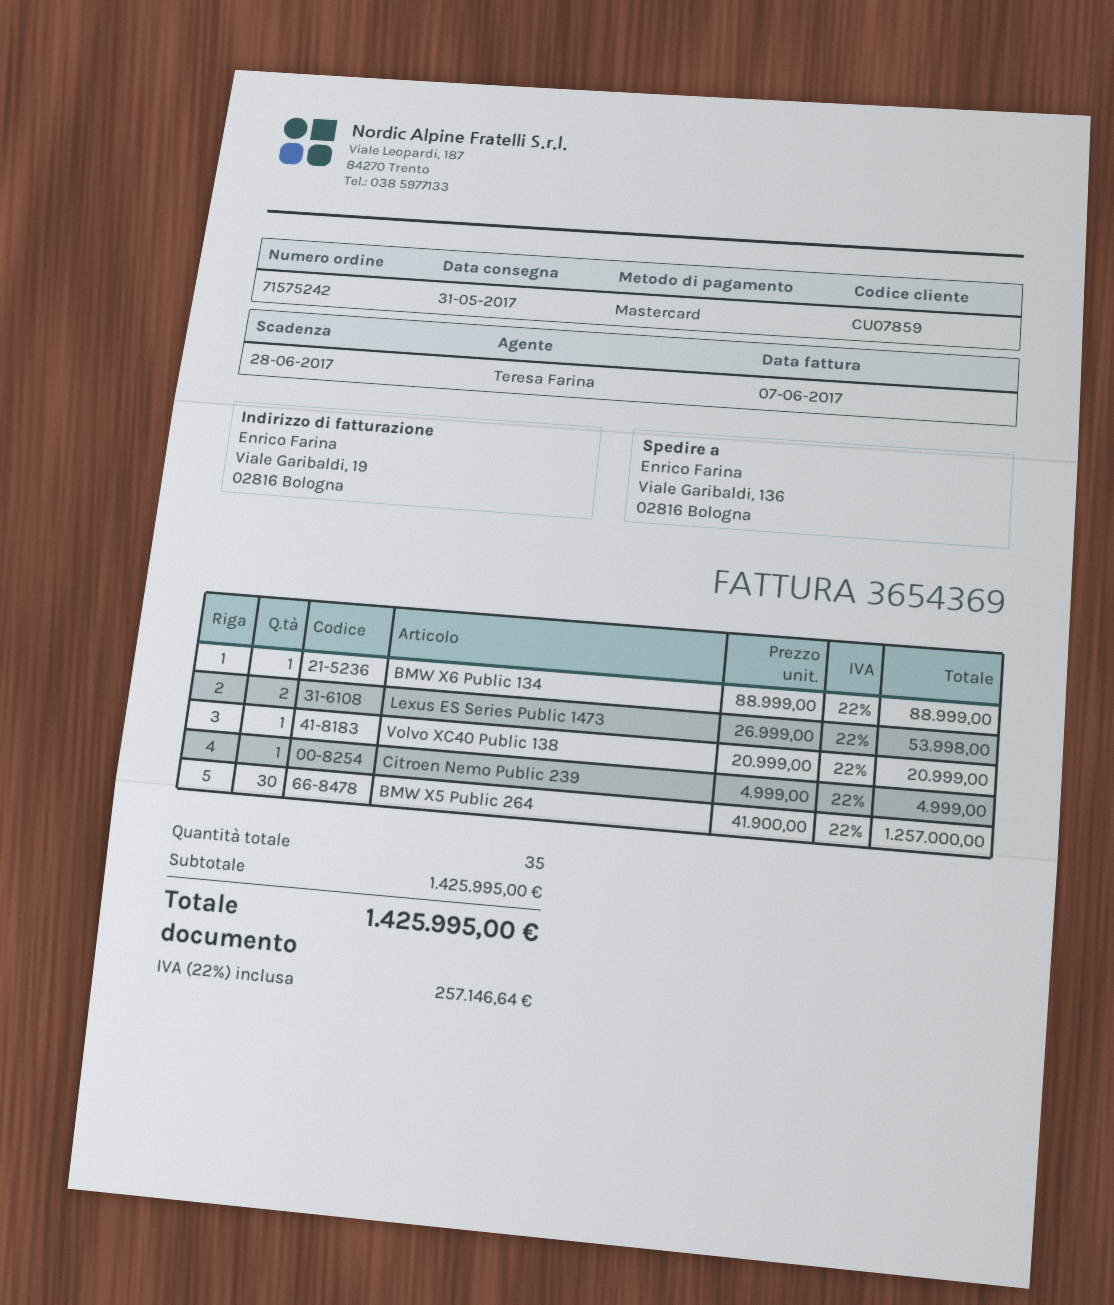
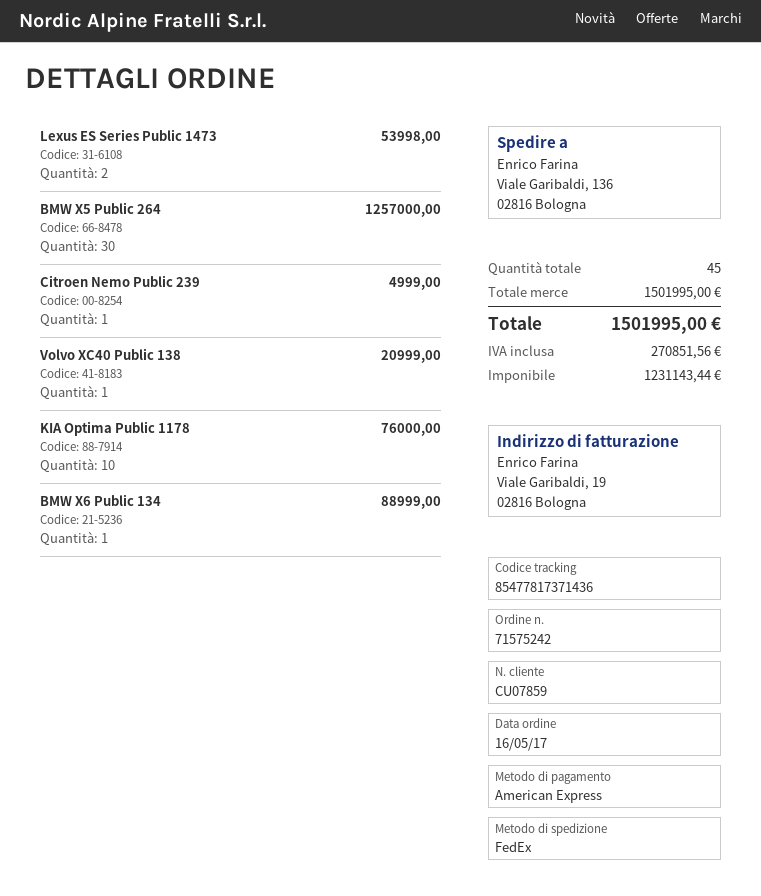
payment method: Mastercard -> American Express
KIA Optima Public 1178: none -> 10 for 76000.00
total quantity: 35 -> 45
subtotal: 1425995.00 -> 1501995.00
tax: 257146.64 -> 270851.56
total: 1425995.00 -> 1501995.00

